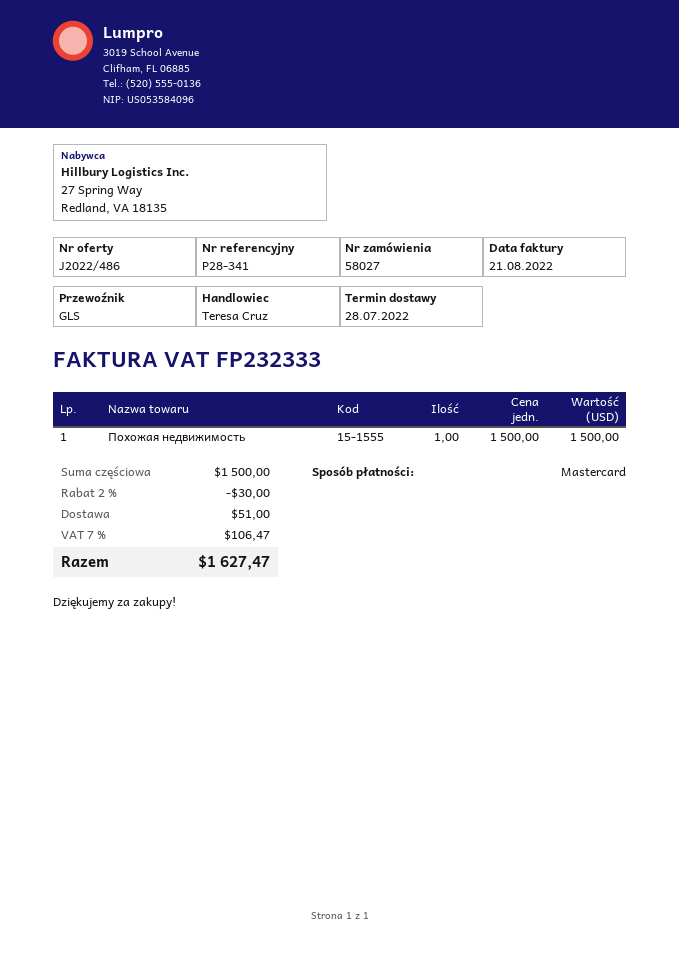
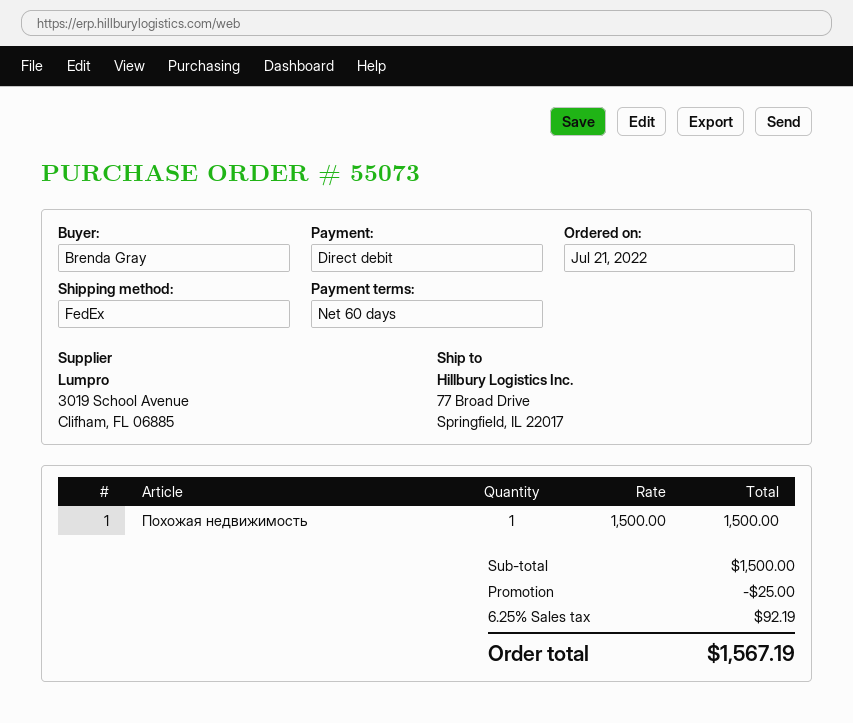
order number: 58027 -> 55073
payment method: Mastercard -> direct debit
shipping method: GLS -> FedEx
discount: 30.00 -> 25.00
shipping: 51.00 -> none
tax: 7% = 106.47 -> 6.25% = 92.19
total: 1627.47 -> 1567.19

